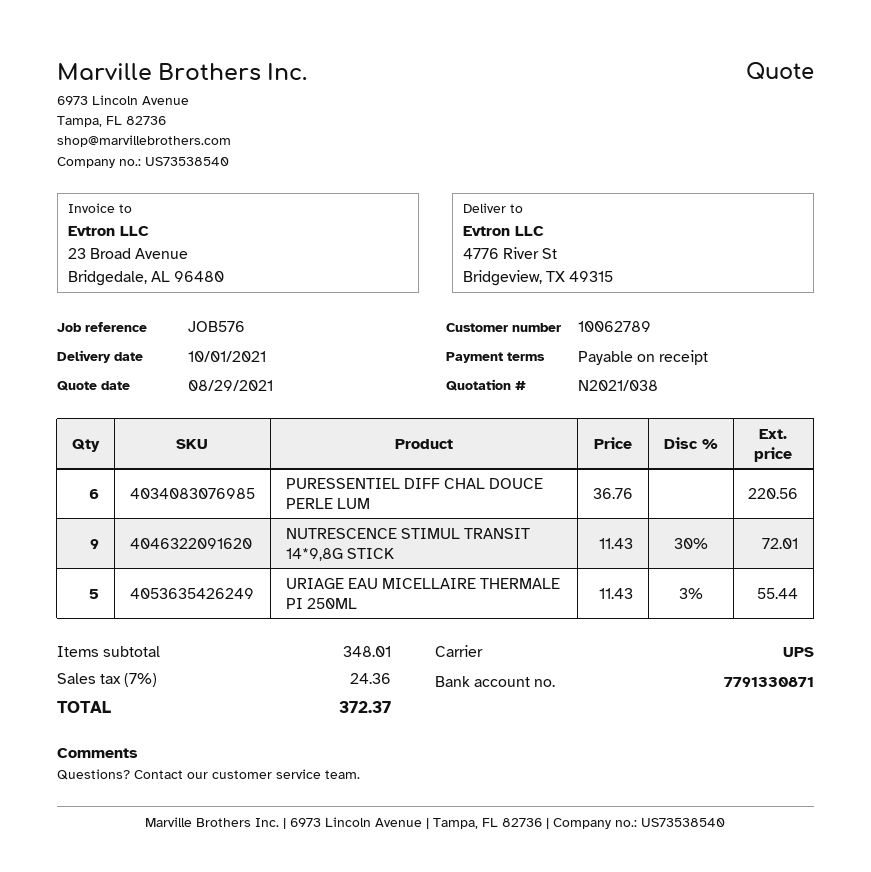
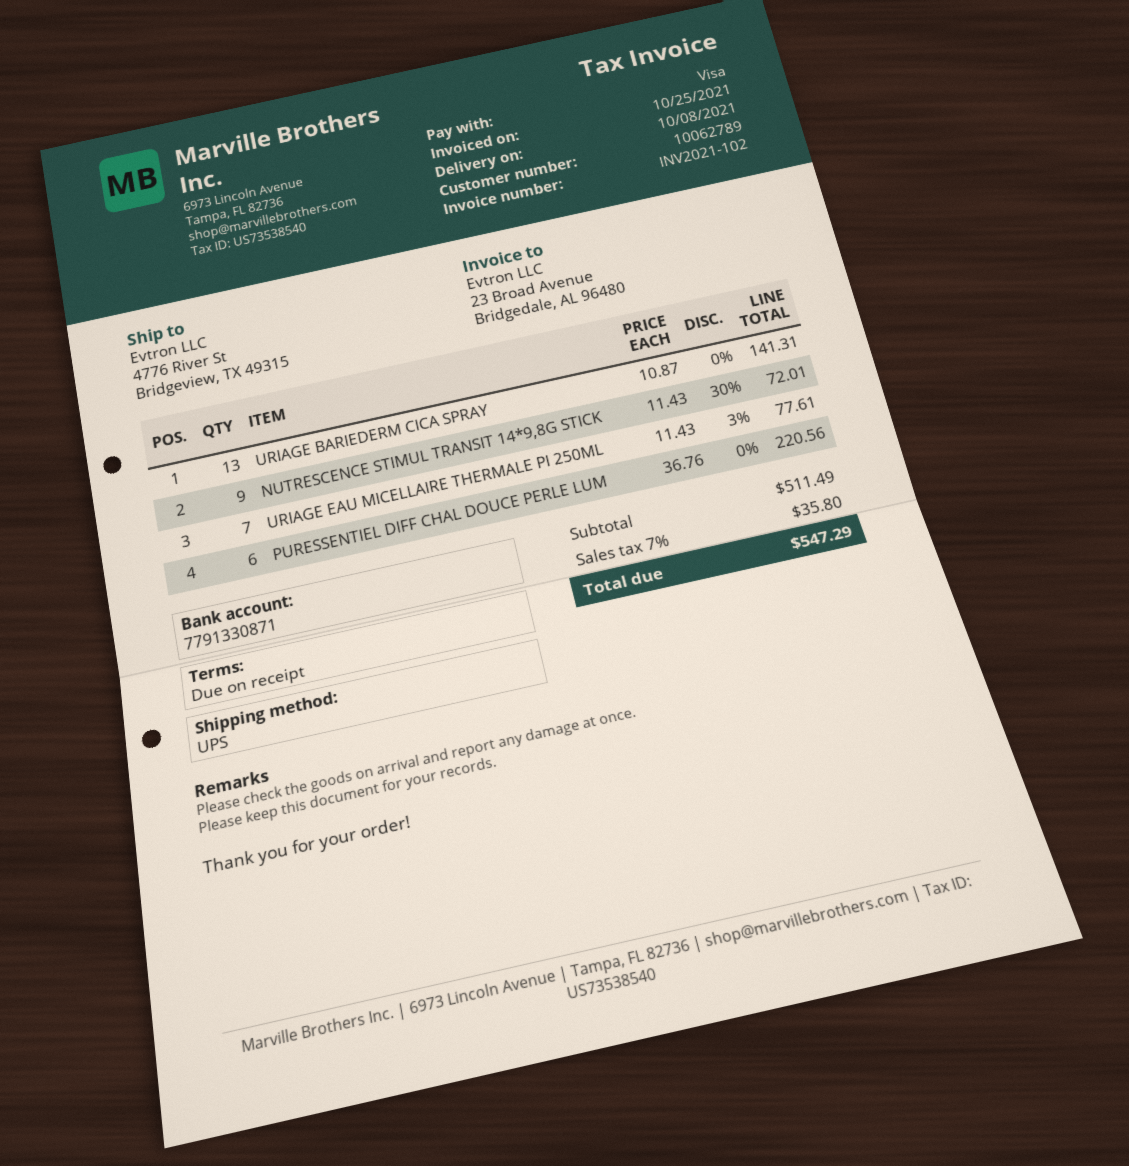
delivery date: 2021-10-01 -> 2021-10-08
URIAGE EAU MICELLAIRE THERMALE PI 250ML: 5 x 11.43 - 3% = 55.44 -> 7 x 11.43 - 3% = 77.61
URIAGE BARIEDERM CICA SPRAY: none -> 13 x 10.87 = 141.31
subtotal: 348.01 -> 511.49
tax: 7% = 24.36 -> 7% = 35.80
total: 372.37 -> 547.29

